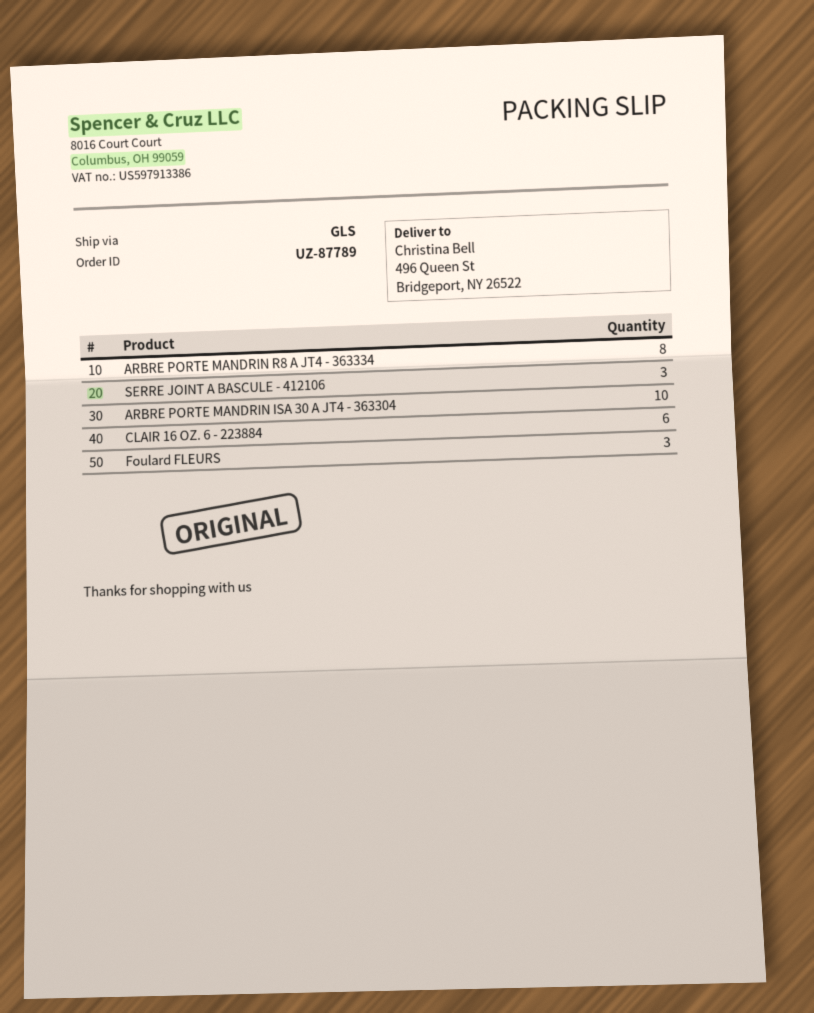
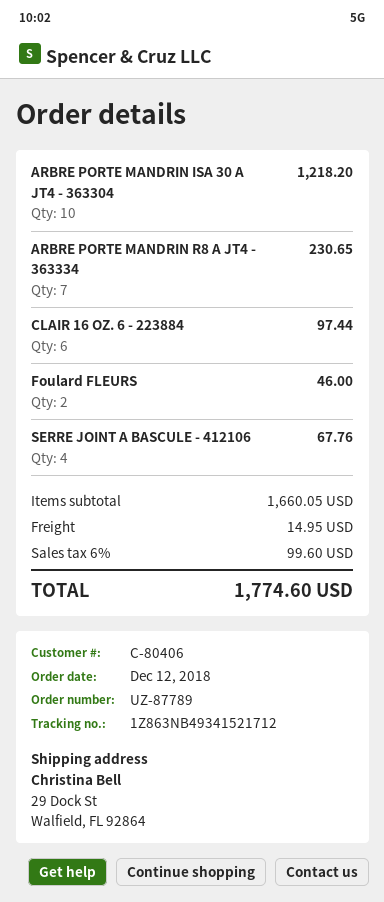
ship to: 496 Queen St, Bridgeport, NY 26522 -> 29 Dock St, Walfield, FL 92864
ARBRE PORTE MANDRIN R8 A JT4 - 363334: 8 -> 7
SERRE JOINT A BASCULE - 412106: 3 -> 4
Foulard FLEURS: 3 -> 2

